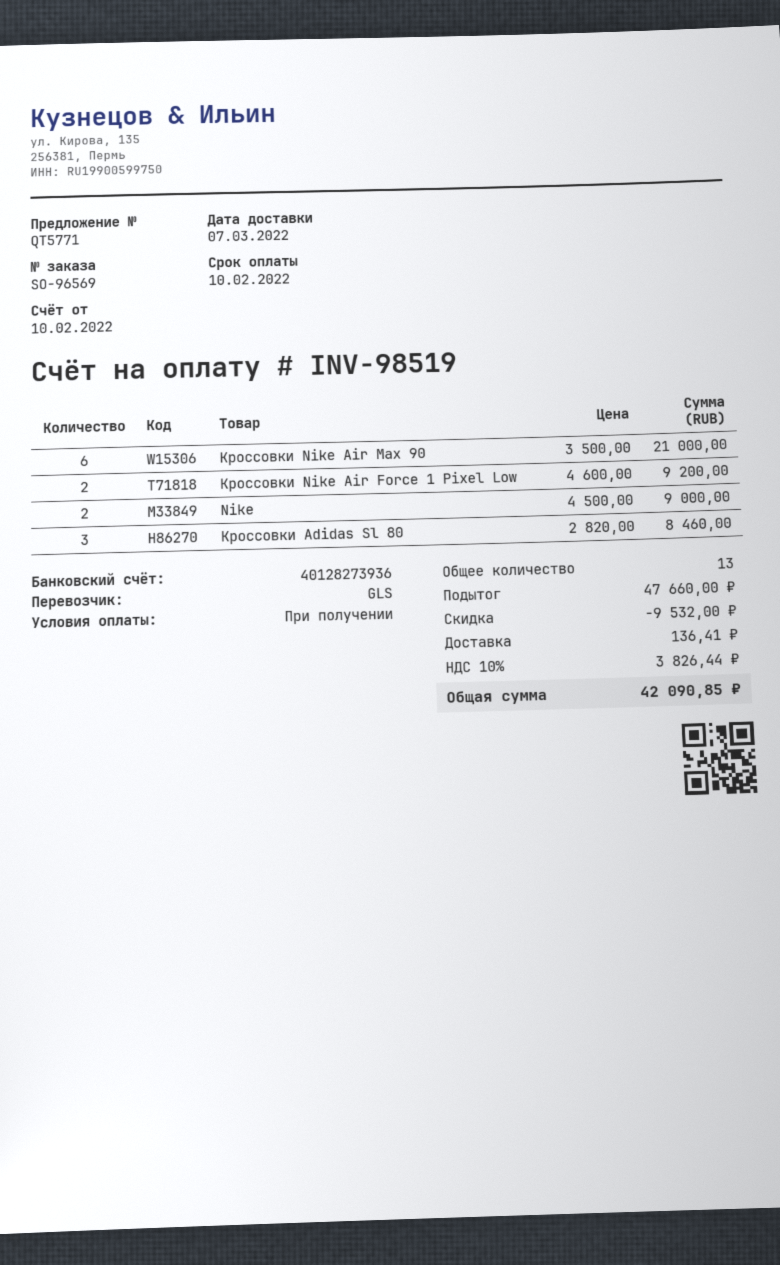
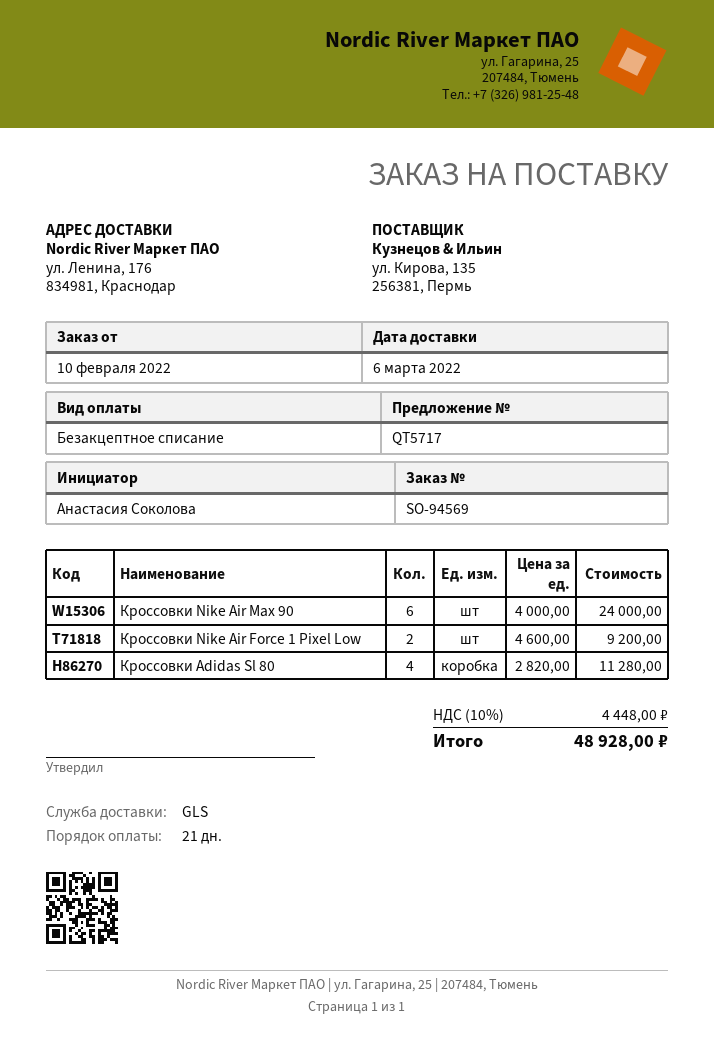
quote number: QT5771 -> QT5717
order number: SO-96569 -> SO-94569
delivery date: 2022-03-07 -> 2022-03-06
payment terms: on receipt -> 21 days
Кроссовки Nike Air Max 90: 6 x 3500.00 = 21000.00 -> 6 x 4000.00 = 24000.00
Nike: 2 x 4500.00 = 9000.00 -> none
Кроссовки Adidas Sl 80: 3 x 2820.00 = 8460.00 -> 4 x 2820.00 = 11280.00
discount: 9532.00 -> none
shipping: 136.41 -> none
tax: 10% = 3826.44 -> 10% = 4448.00
total: 42090.85 -> 48928.00

